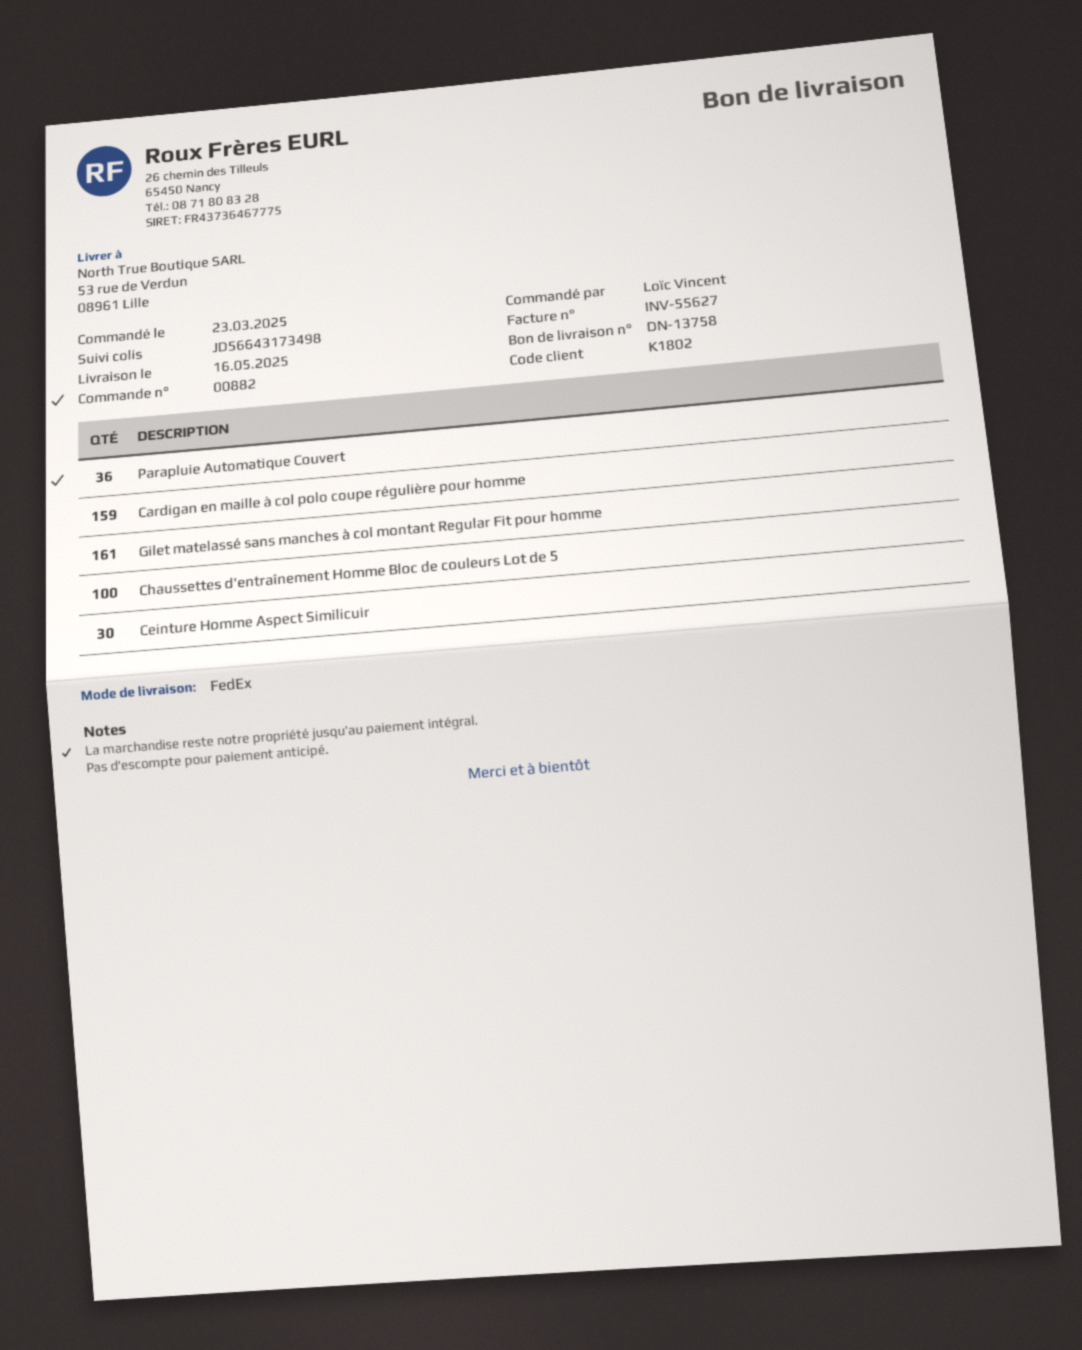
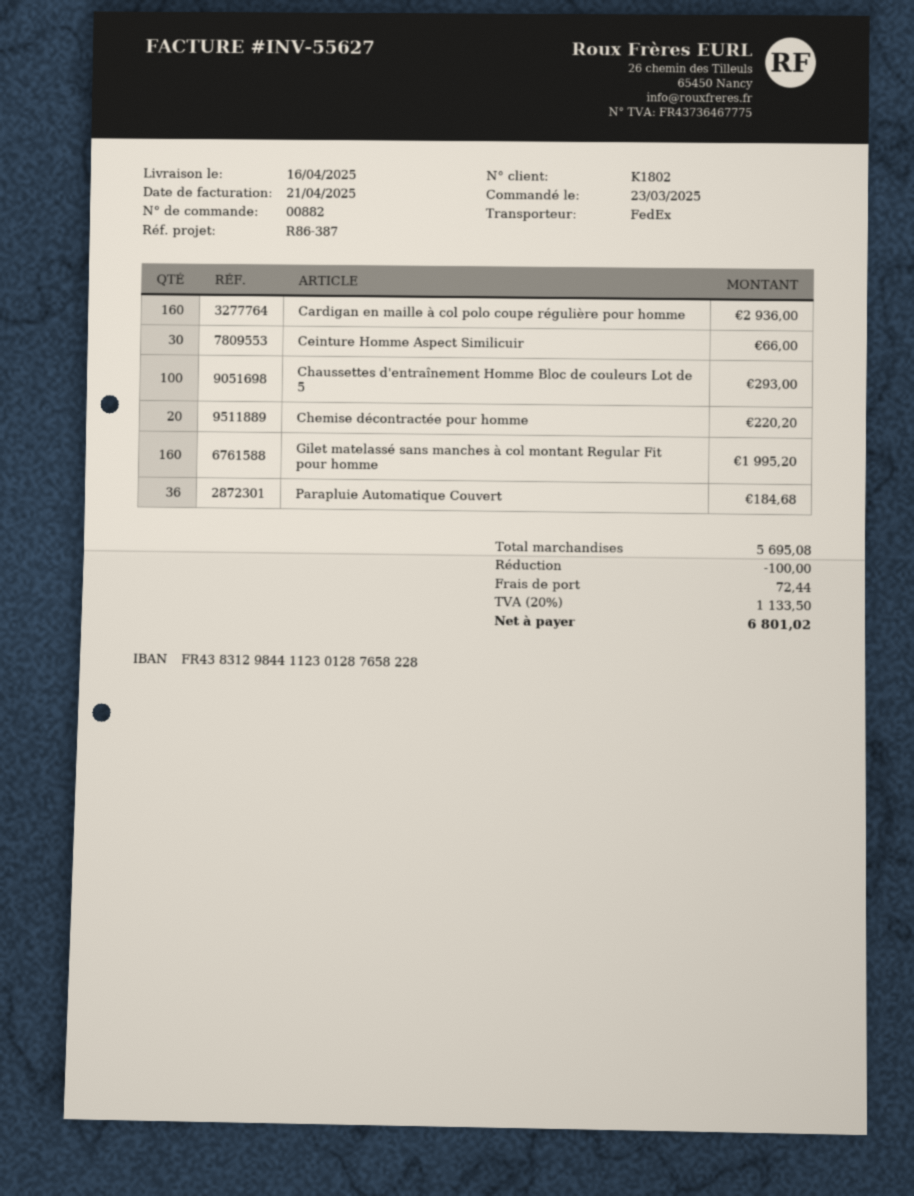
delivery date: 2025-05-16 -> 2025-04-16
Cardigan en maille à col polo coupe régulière pour homme: 159 -> 160
Gilet matelassé sans manches à col montant Regular Fit pour homme: 161 -> 160
Chemise décontractée pour homme: none -> 20

